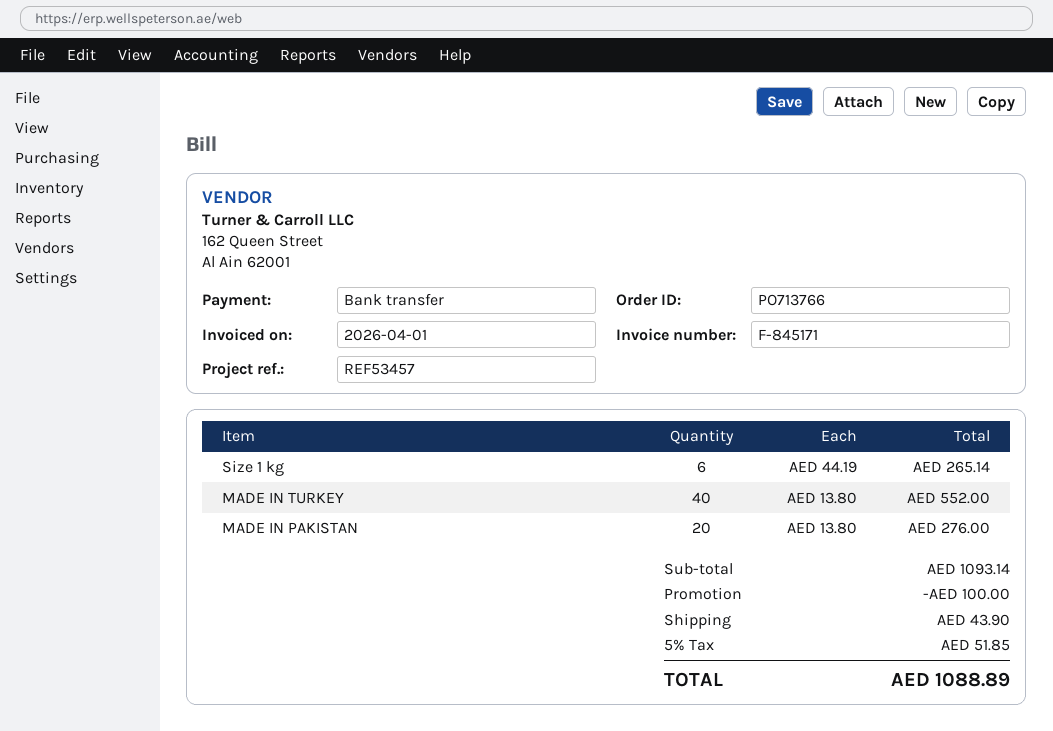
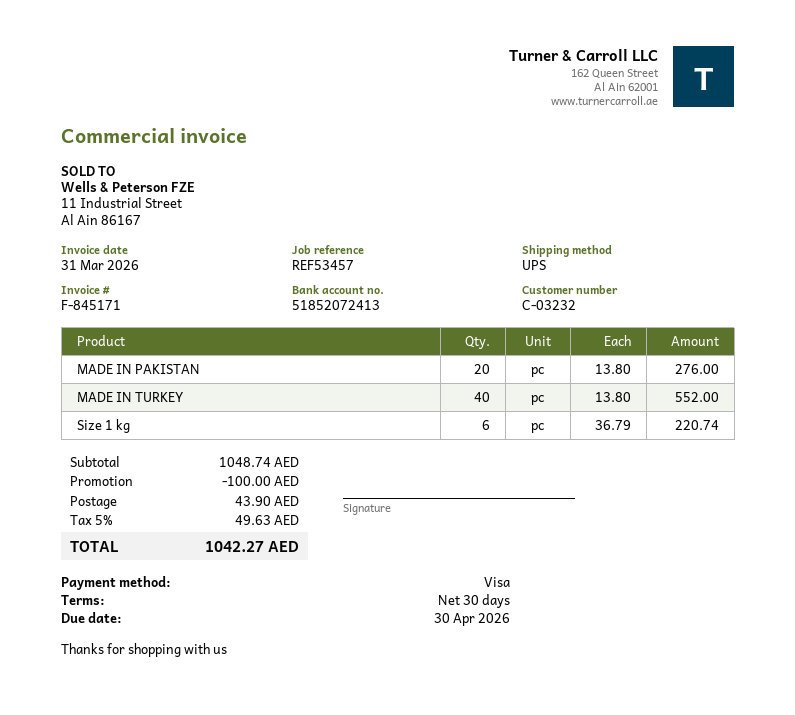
invoice date: 2026-04-01 -> 2026-03-31
payment method: bank transfer -> Visa
Size 1 kg: 6 x 44.19 = 265.14 -> 6 x 36.79 = 220.74
subtotal: 1093.14 -> 1048.74
tax: 5% = 51.85 -> 5% = 49.63
total: 1088.89 -> 1042.27

